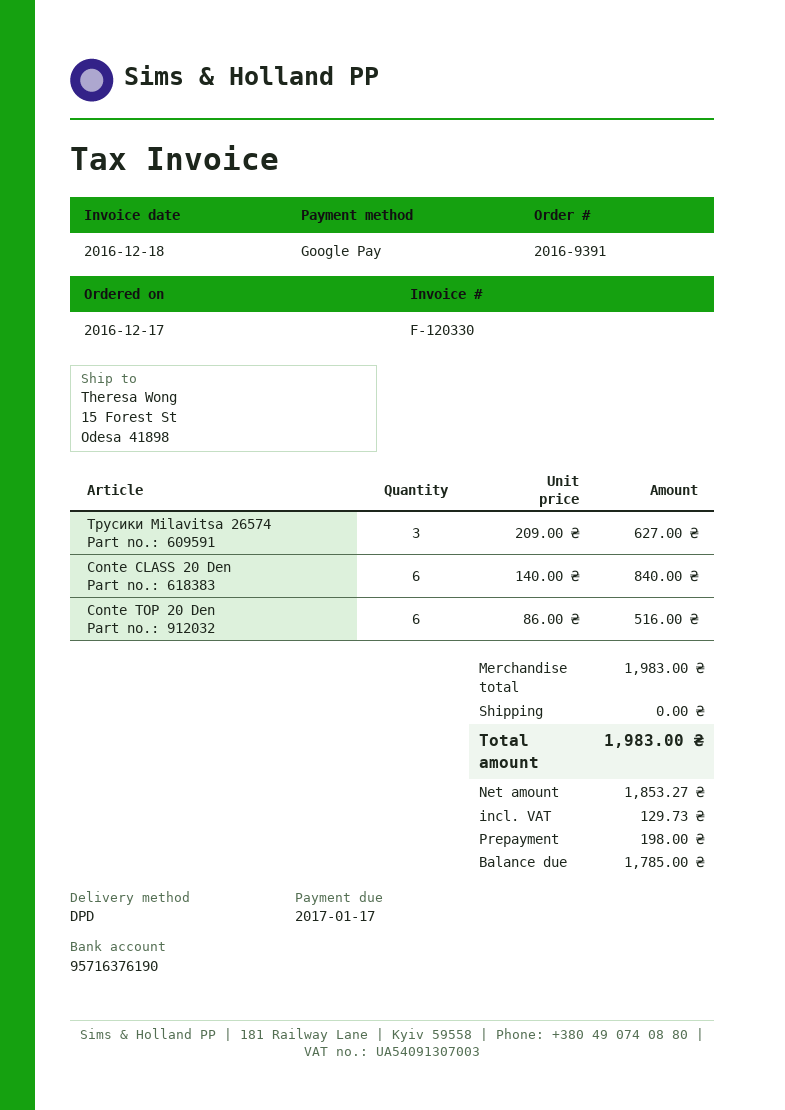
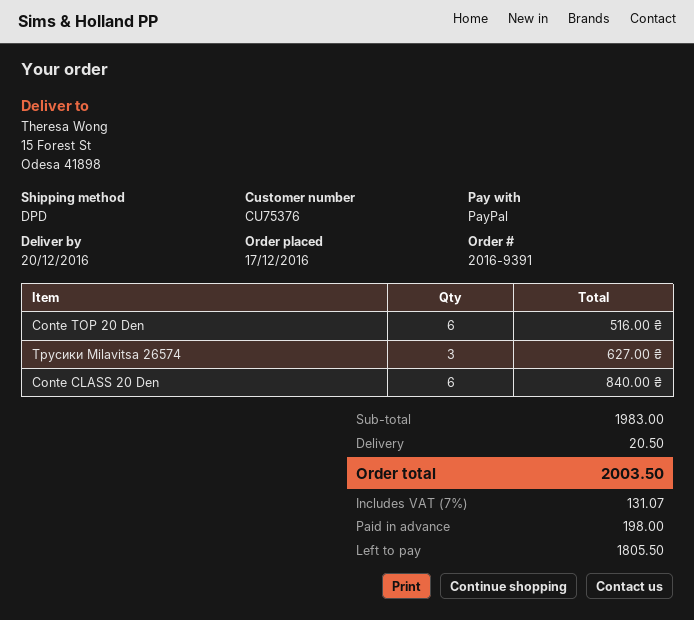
payment method: Google Pay -> PayPal
shipping: 0.00 -> 20.50
tax: 129.73 -> 131.07
total: 1983.00 -> 2003.50
balance: 1785.00 -> 1805.50

